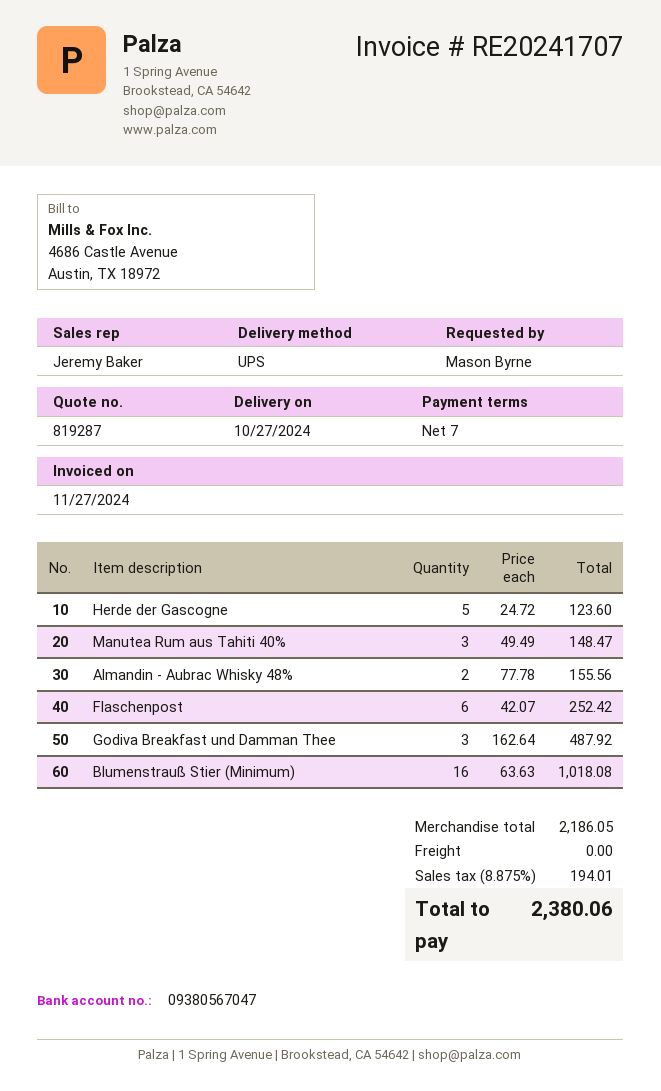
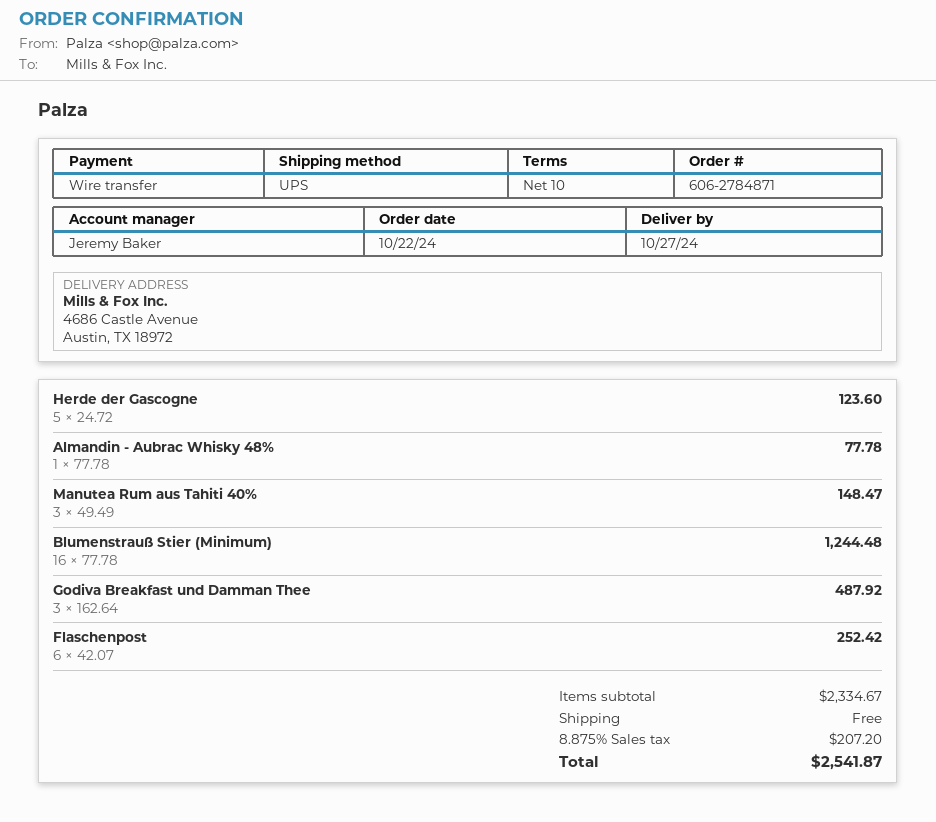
payment terms: 7 days -> 10 days
Almandin - Aubrac Whisky 48%: 2 x 77.78 = 155.56 -> 1 x 77.78 = 77.78
Blumenstrauß Stier (Minimum): 16 x 63.63 = 1018.08 -> 16 x 77.78 = 1244.48
subtotal: 2186.05 -> 2334.67
tax: 8.875% = 194.01 -> 8.875% = 207.20
total: 2380.06 -> 2541.87

